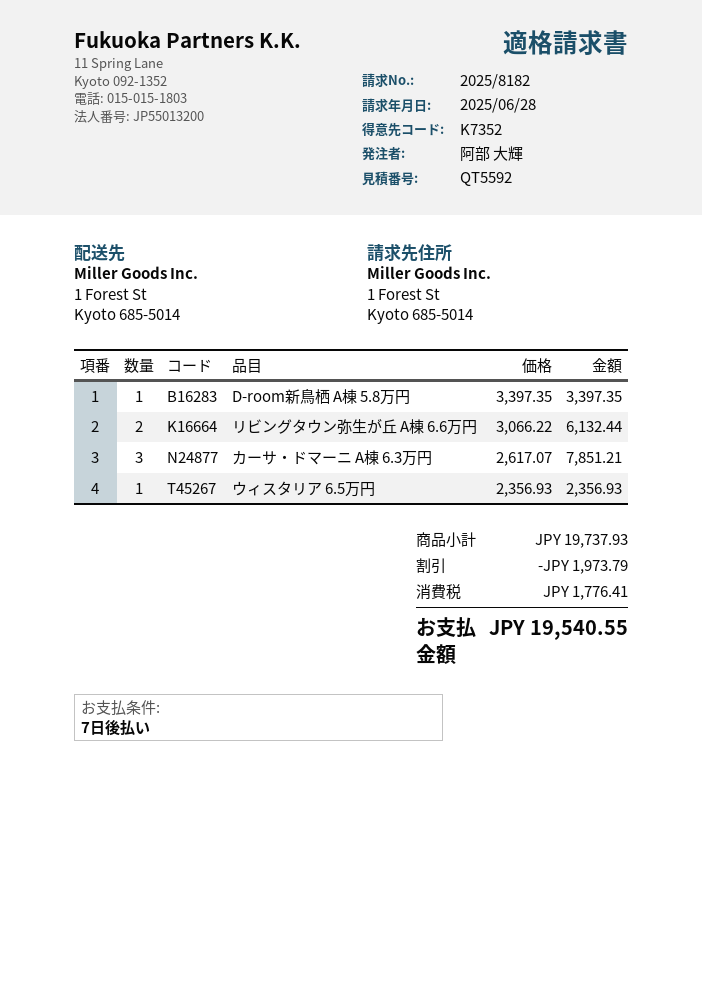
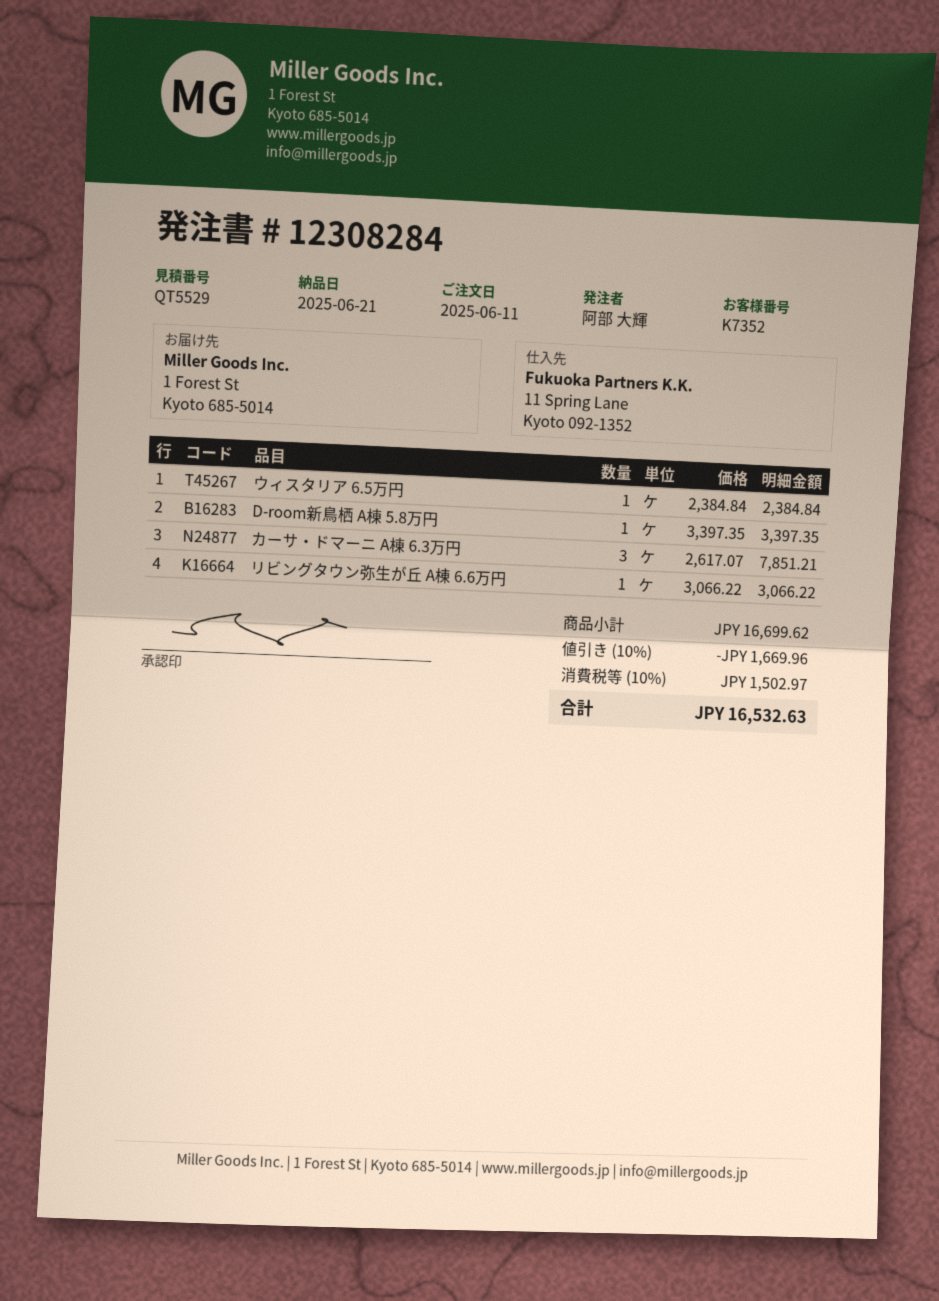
quote number: QT5592 -> QT5529
リビングタウン弥生が丘 A棟 6.6万円: 2 x 3066.22 = 6132.44 -> 1 x 3066.22 = 3066.22
ウィスタリア 6.5万円: 1 x 2356.93 = 2356.93 -> 1 x 2384.84 = 2384.84
subtotal: 19737.93 -> 16699.62
discount: 1973.79 -> 1669.96
tax: 1776.41 -> 1502.97
total: 19540.55 -> 16532.63

